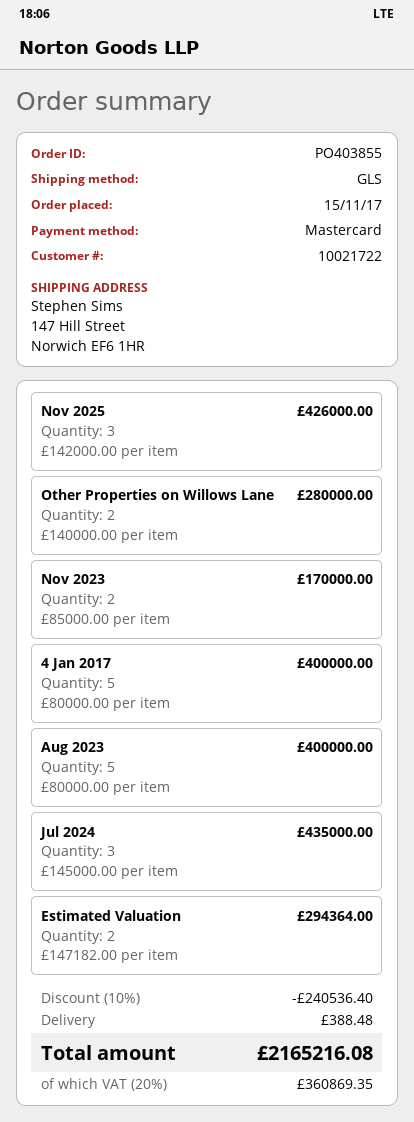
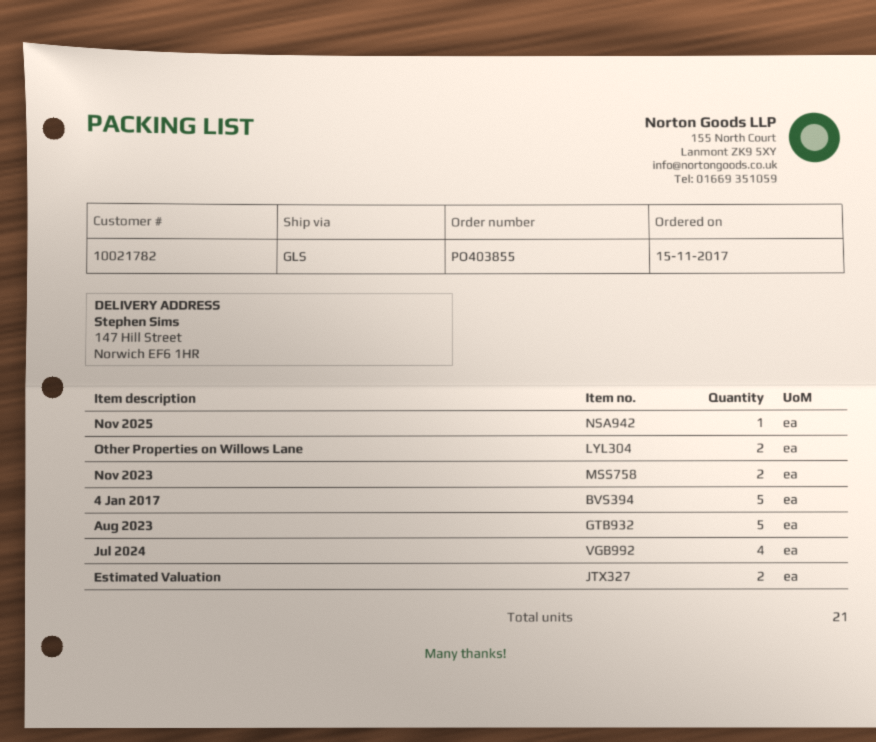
customer number: 10021722 -> 10021782
Nov 2025: 3 -> 1
Jul 2024: 3 -> 4

